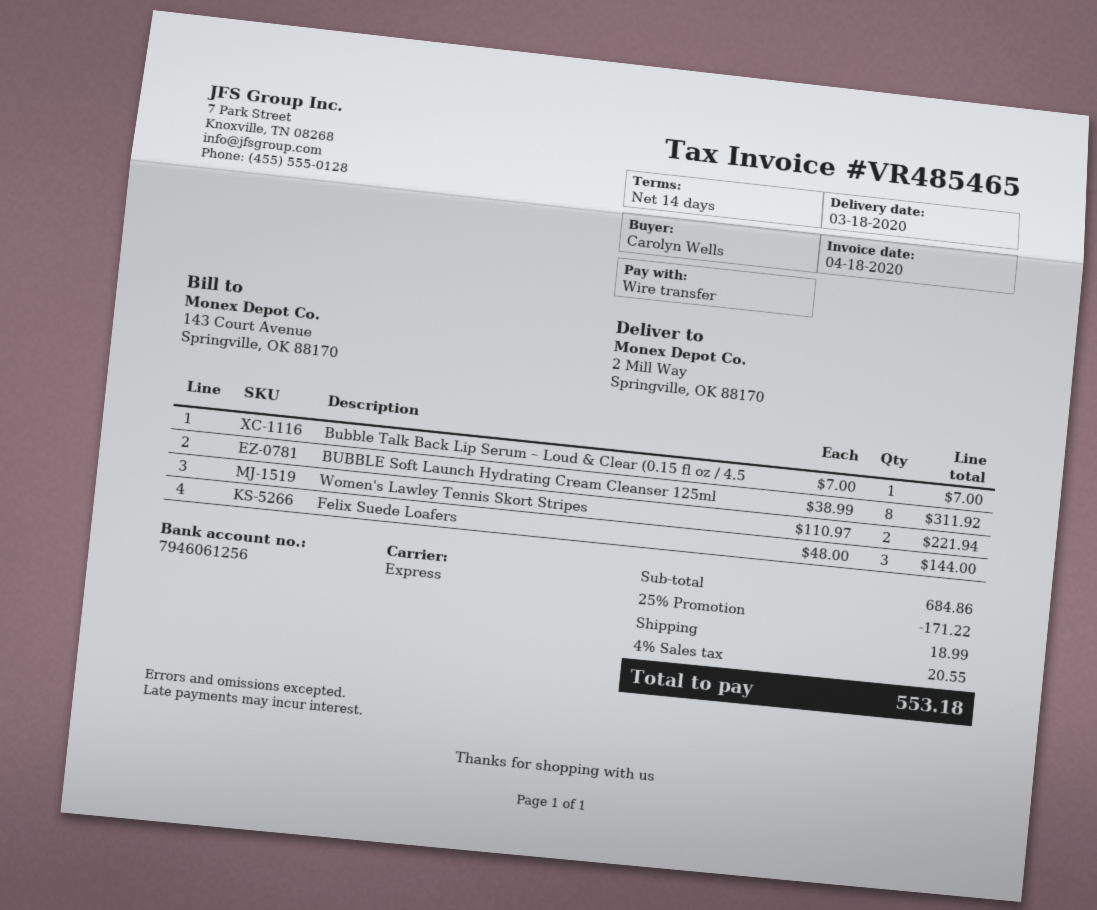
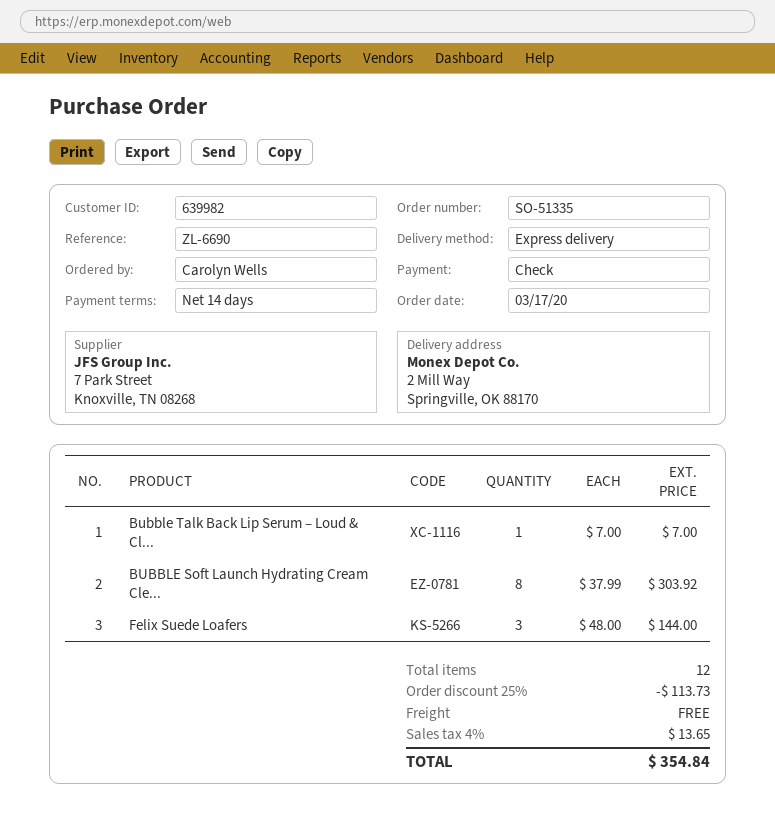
payment method: bank transfer -> cheque
BUBBLE Soft Launch Hydrating Cream Cleanser 125ml: 8 x 38.99 = 311.92 -> 8 x 37.99 = 303.92
Women's Lawley Tennis Skort Stripes: 2 x 110.97 = 221.94 -> none
discount: 25% = 171.22 -> 25% = 113.73
shipping: 18.99 -> 0.00
tax: 4% = 20.55 -> 4% = 13.65
total: 553.18 -> 354.84

